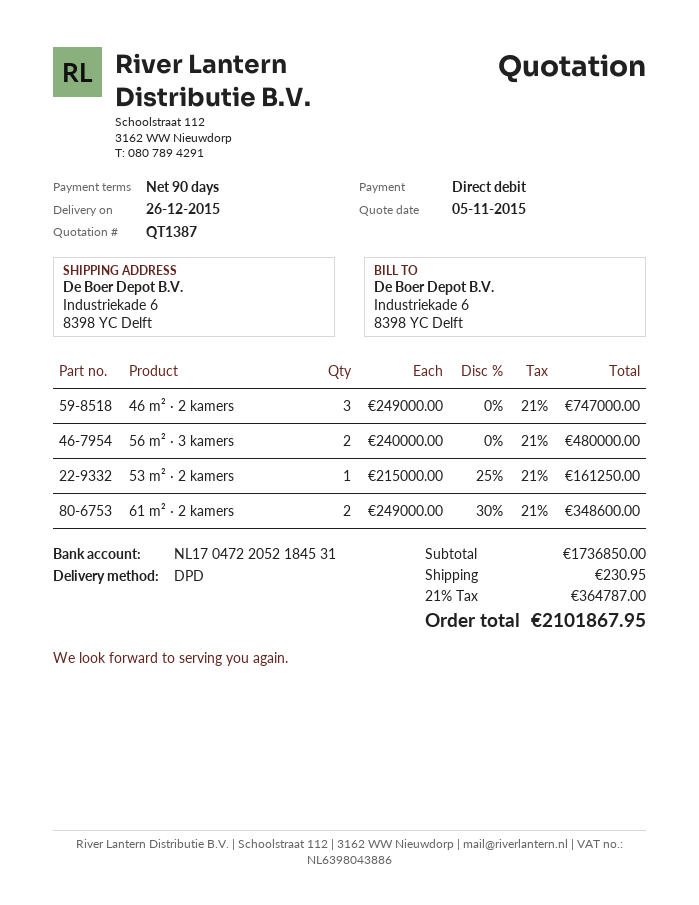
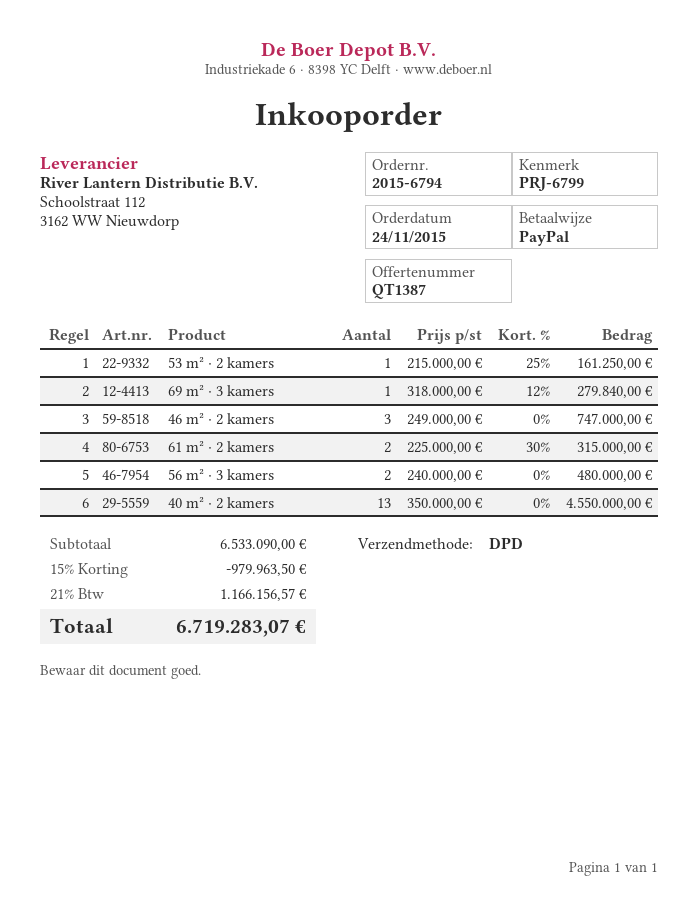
payment method: direct debit -> PayPal
61 m² · 2 kamers: 2 x 249000.00 - 30% = 348600.00 -> 2 x 225000.00 - 30% = 315000.00
69 m² · 3 kamers: none -> 1 x 318000.00 - 12% = 279840.00
40 m² · 2 kamers: none -> 13 x 350000.00 = 4550000.00
subtotal: 1736850.00 -> 6533090.00
discount: none -> 15% = 979963.50
shipping: 230.95 -> none
tax: 21% = 364787.00 -> 21% = 1166156.57
total: 2101867.95 -> 6719283.07

